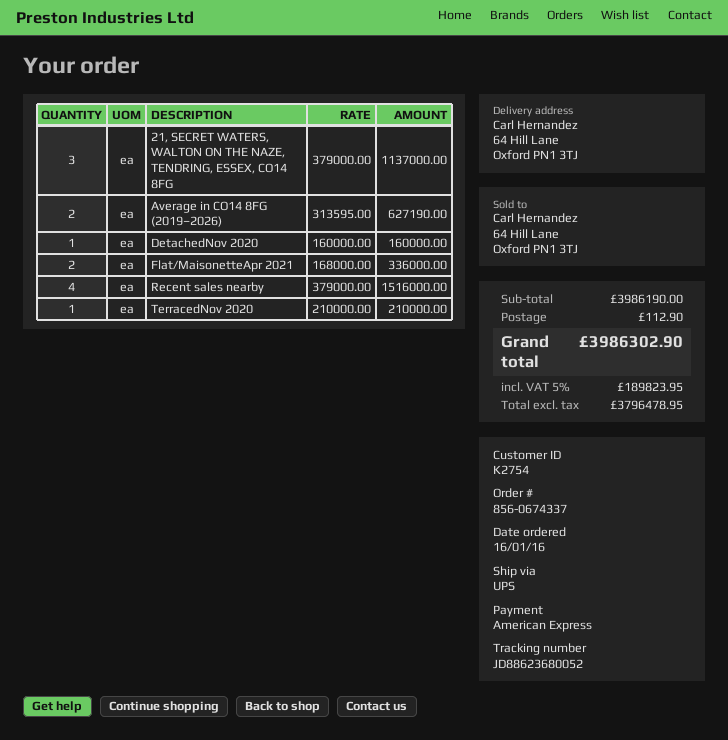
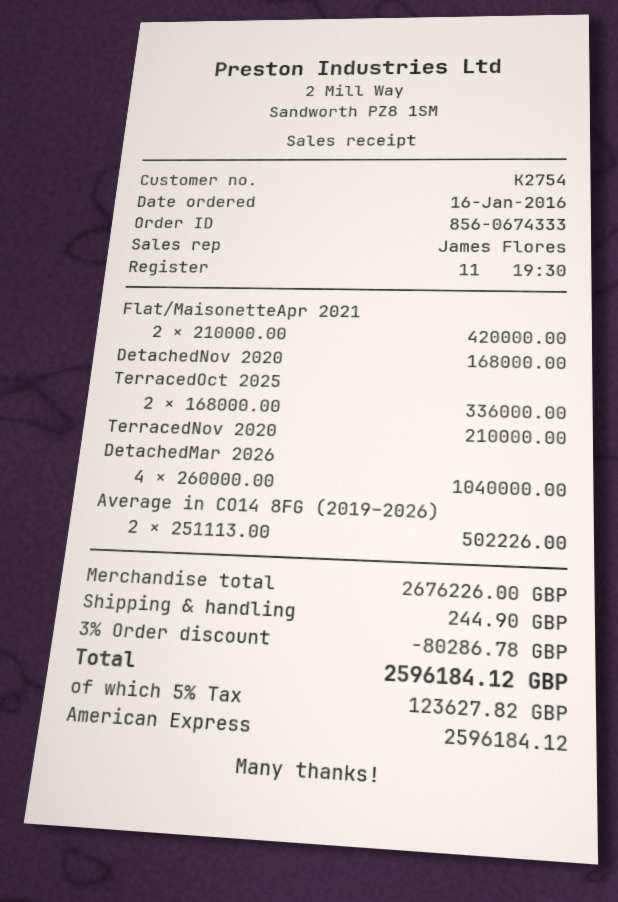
order number: 856-0674337 -> 856-0674333
21, SECRET WATERS, WALTON ON THE NAZE, TENDRING, ESSEX, CO14 8FG: 3 x 379000.00 = 1137000.00 -> none
Average in CO14 8FG (2019–2026): 2 x 313595.00 = 627190.00 -> 2 x 251113.00 = 502226.00
DetachedNov 2020: 1 x 160000.00 = 160000.00 -> 1 x 168000.00 = 168000.00
Flat/MaisonetteApr 2021: 2 x 168000.00 = 336000.00 -> 2 x 210000.00 = 420000.00
Recent sales nearby: 4 x 379000.00 = 1516000.00 -> none
TerracedOct 2025: none -> 2 x 168000.00 = 336000.00
DetachedMar 2026: none -> 4 x 260000.00 = 1040000.00
subtotal: 3986190.00 -> 2676226.00
discount: none -> 3% = 80286.78
shipping: 112.90 -> 244.90
tax: 5% = 189823.95 -> 5% = 123627.82
total: 3986302.90 -> 2596184.12

